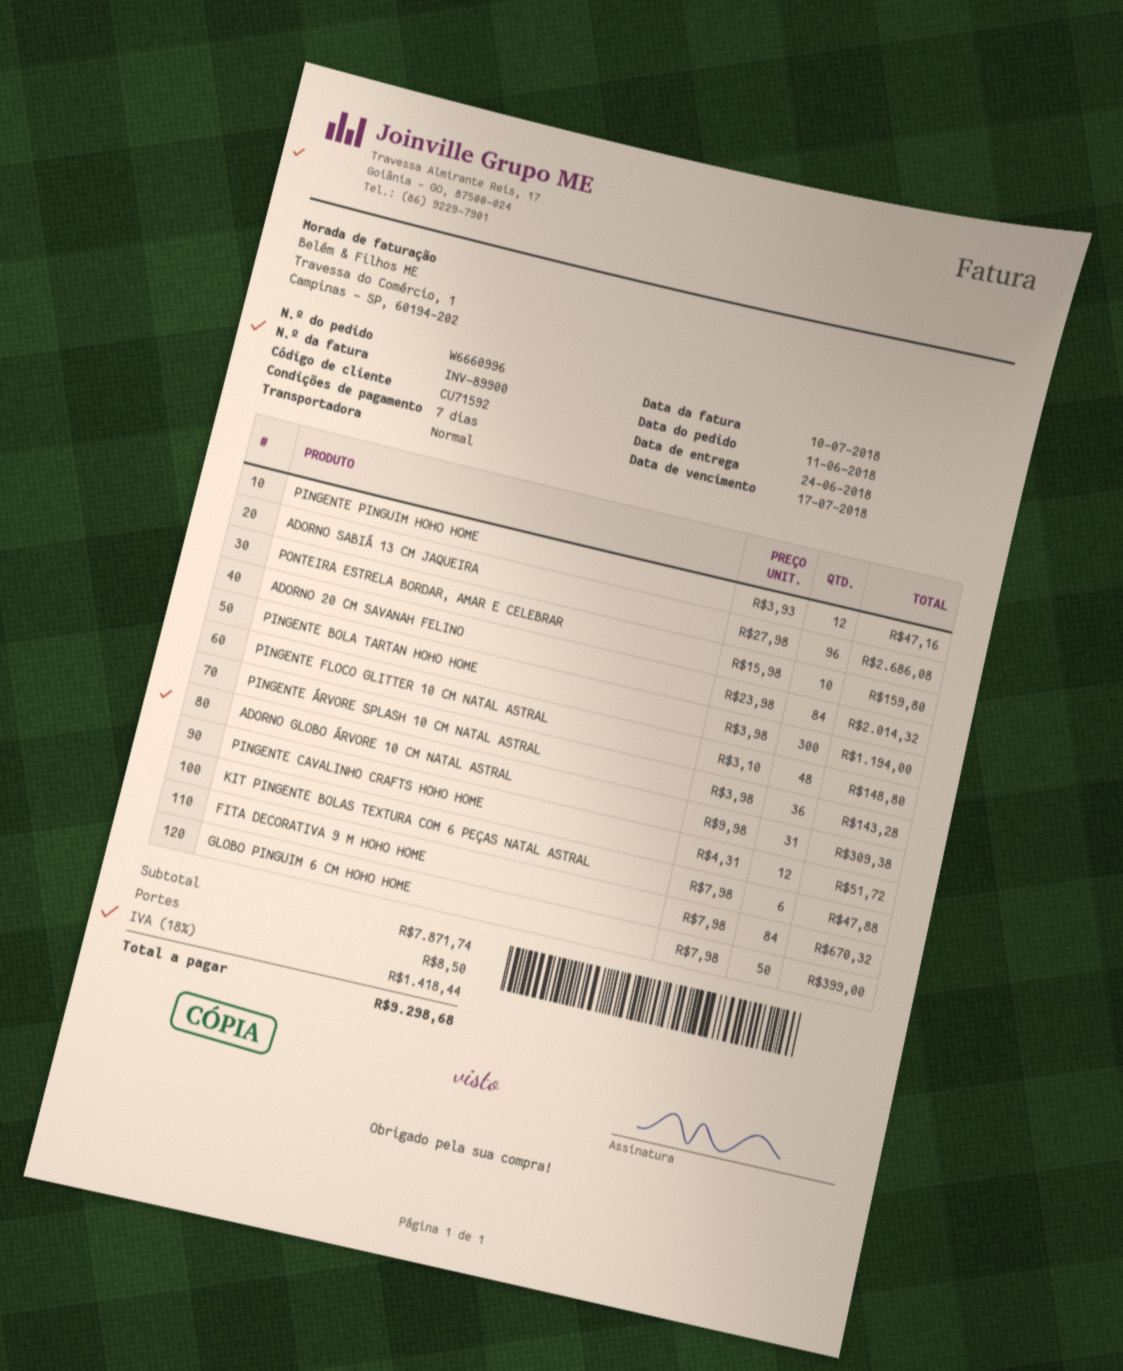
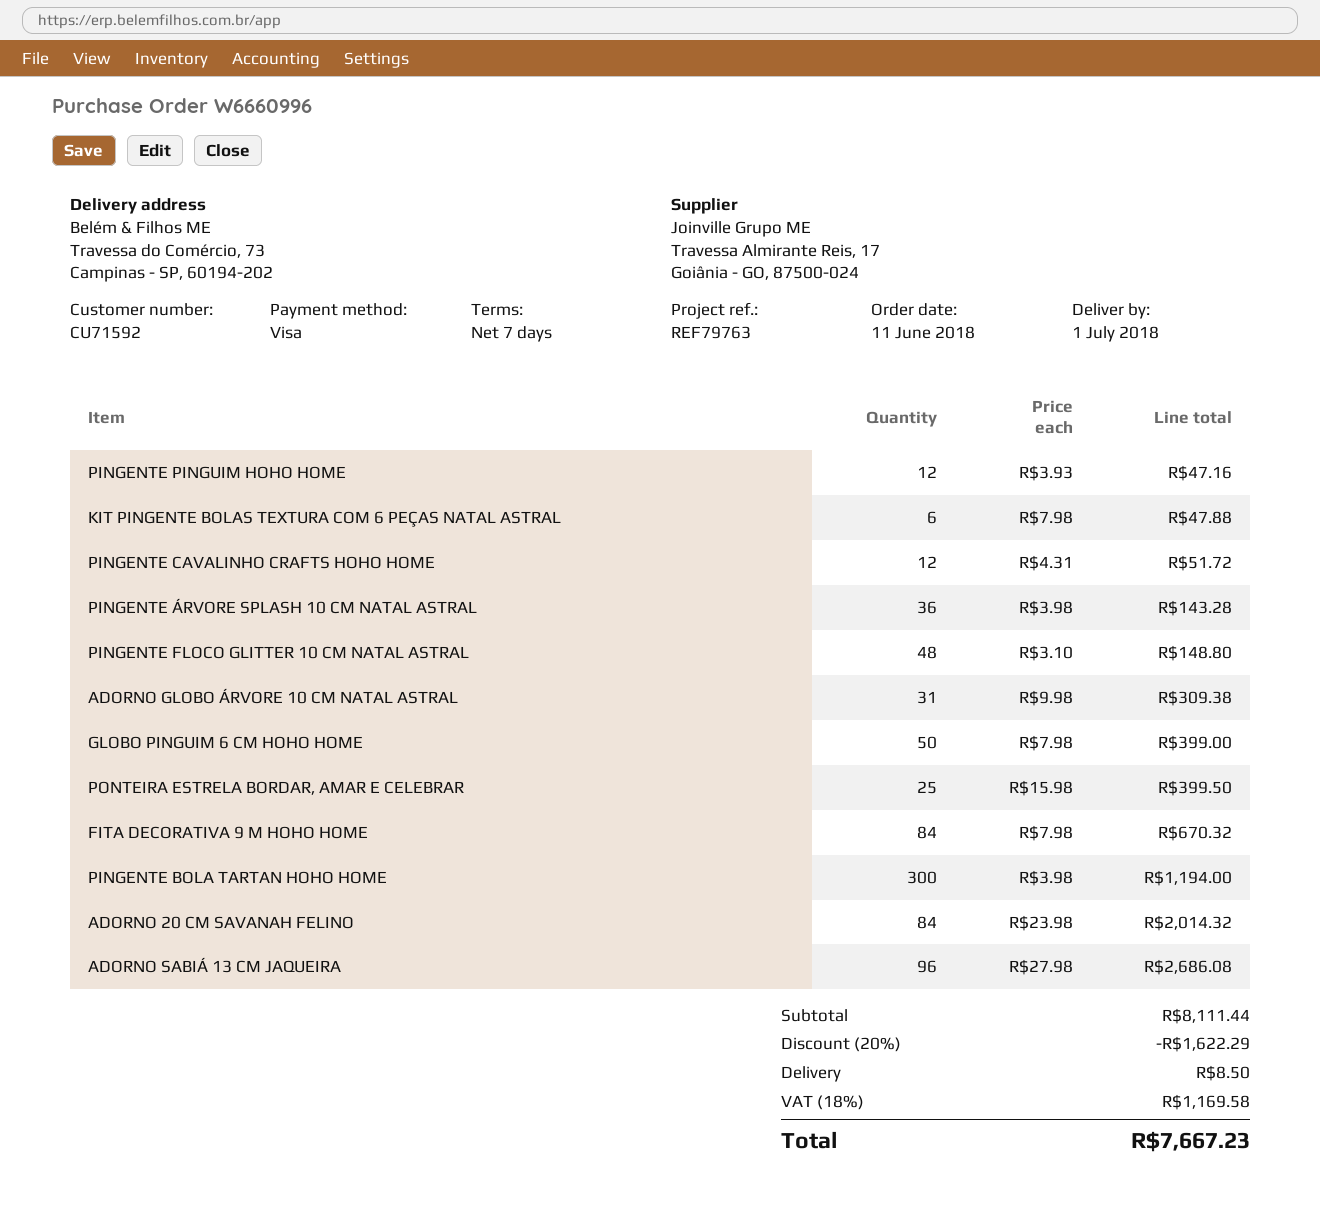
delivery date: 2018-06-24 -> 2018-07-01
PONTEIRA ESTRELA BORDAR, AMAR E CELEBRAR: 10 x 15.98 = 159.80 -> 25 x 15.98 = 399.50
subtotal: 7871.74 -> 8111.44
discount: none -> 20% = 1622.29
tax: 18% = 1418.44 -> 18% = 1169.58
total: 9298.68 -> 7667.23

